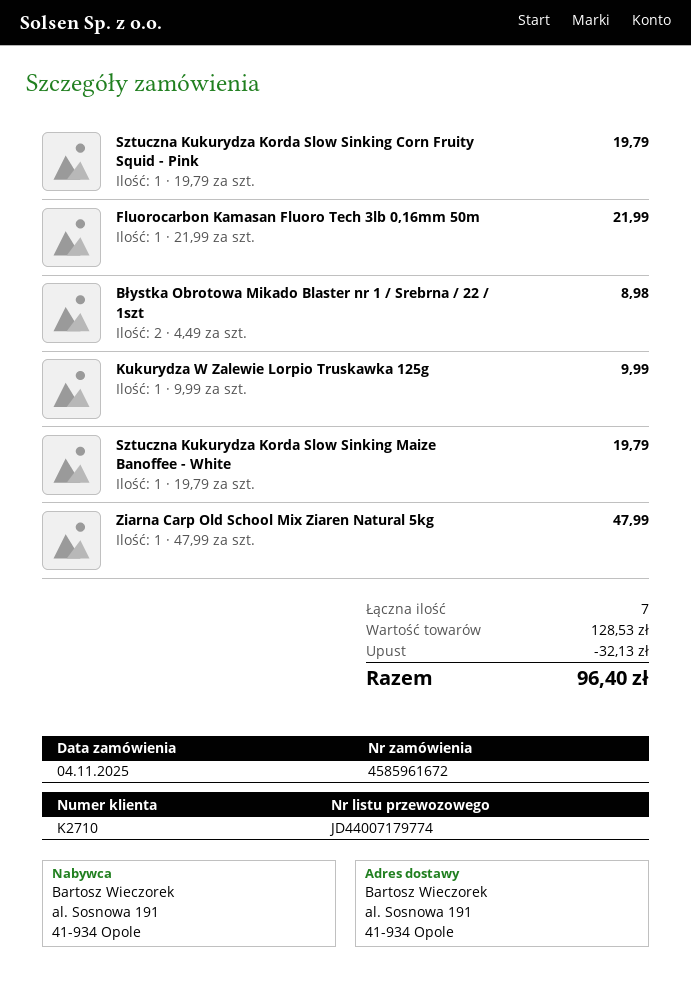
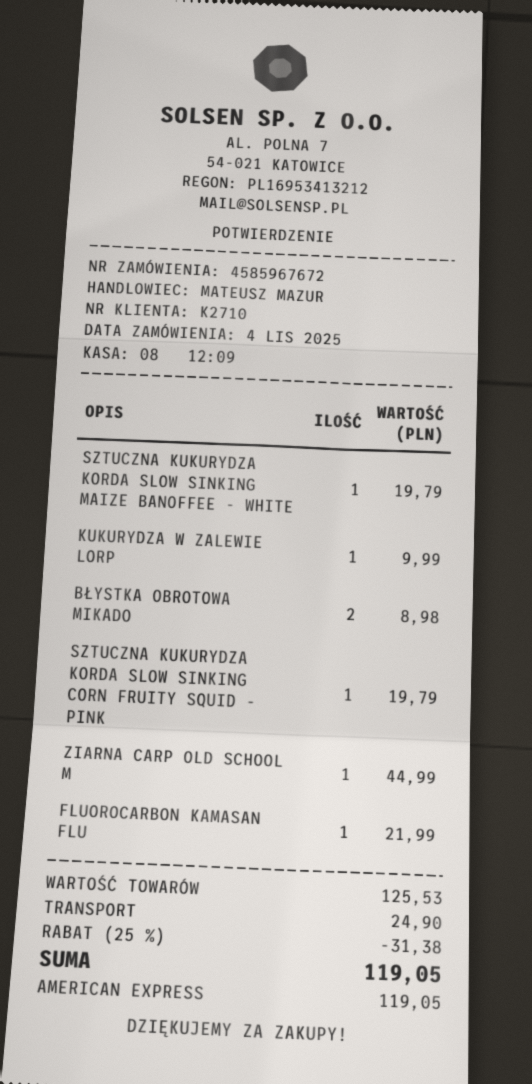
order number: 4585961672 -> 4585967672
Ziarna Carp Old School Mix Ziaren Natural 5kg: 1 for 47.99 -> 1 for 44.99
subtotal: 128.53 -> 125.53
discount: 32.13 -> 31.38
shipping: none -> 24.90
total: 96.40 -> 119.05

